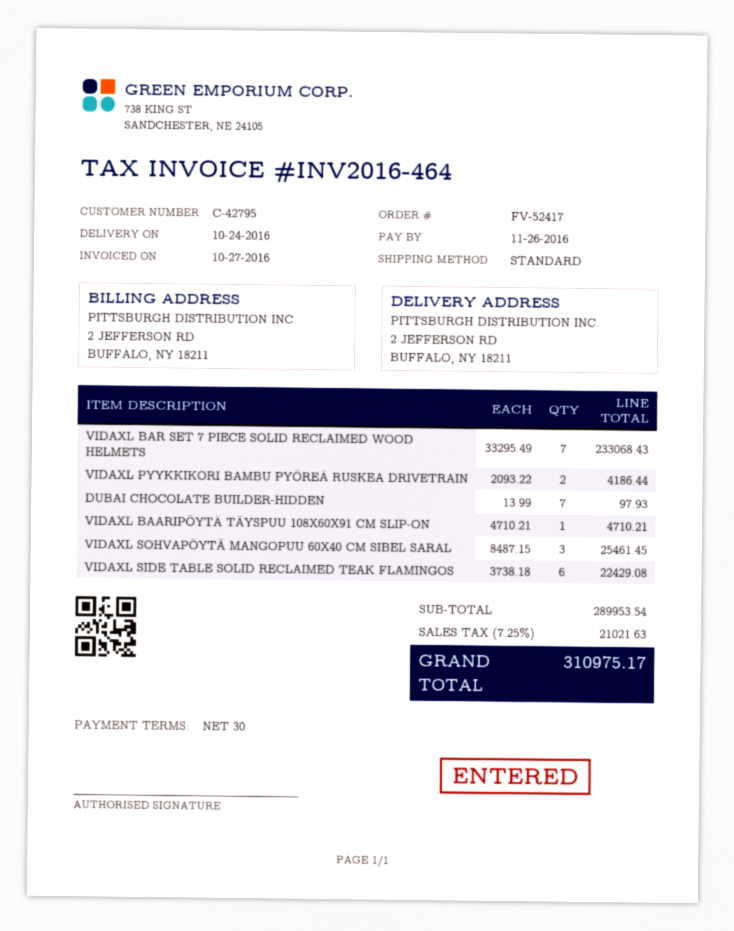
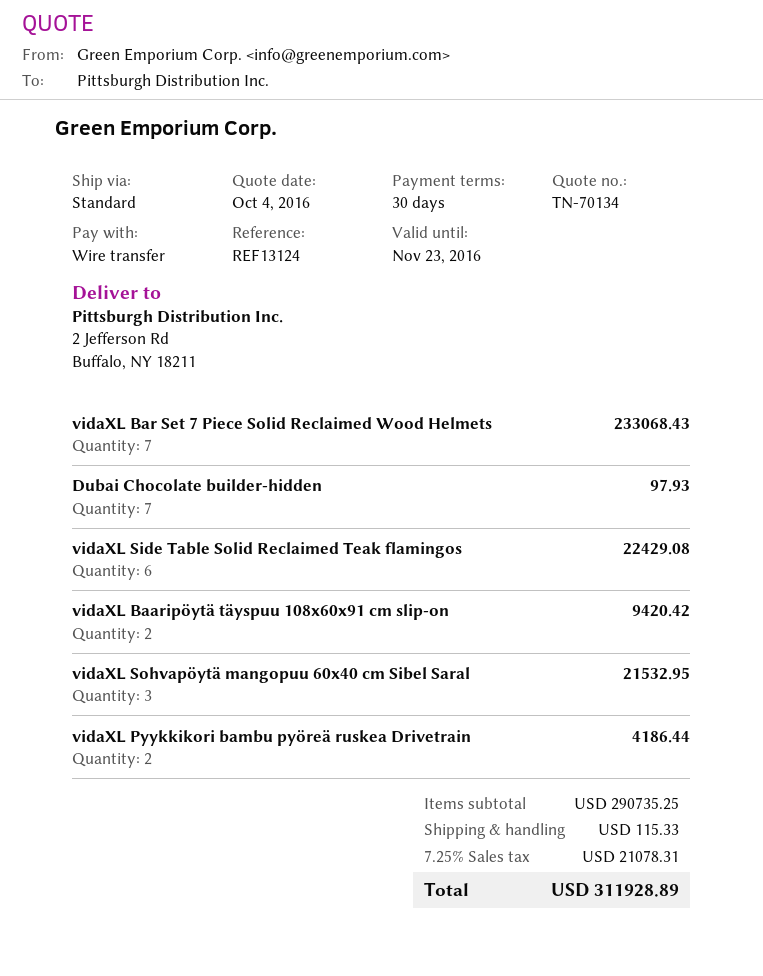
VIDAXL BAARIPÖYTÄ TÄYSPUU 108X60X91 CM SLIP-ON: 1 for 4710.21 -> 2 for 9420.42
VIDAXL SOHVAPÖYTÄ MANGOPUU 60X40 CM SIBEL SARAL: 3 for 25461.45 -> 3 for 21532.95
subtotal: 289953.54 -> 290735.25
shipping: none -> 115.33
tax: 7.25% = 21021.63 -> 7.25% = 21078.31
total: 310975.17 -> 311928.89

